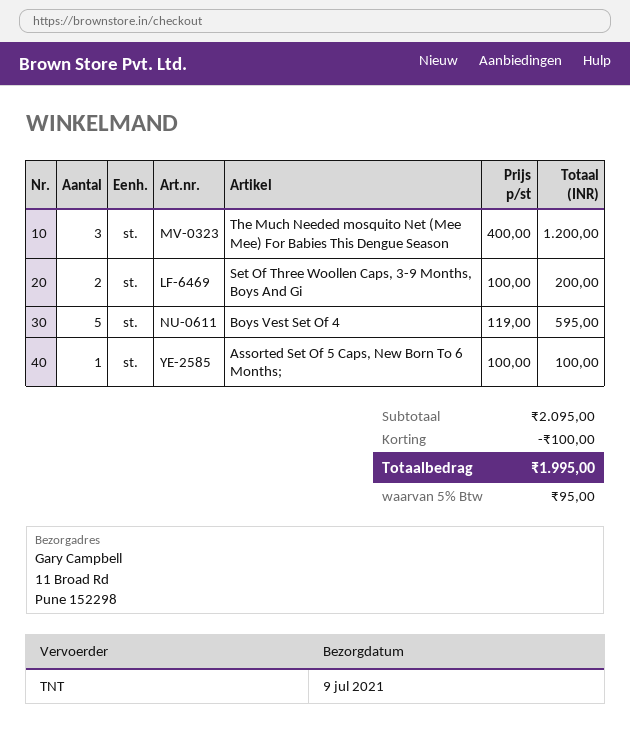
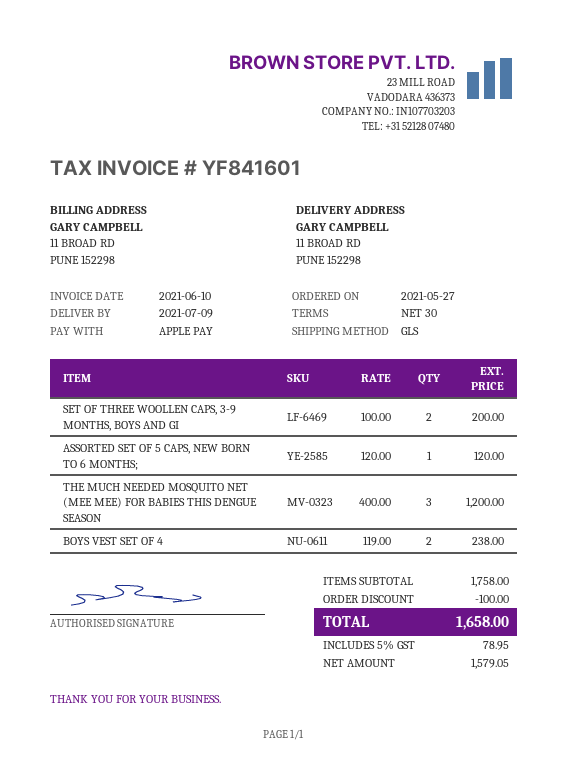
shipping method: TNT -> GLS
Boys Vest Set Of 4: 5 x 119.00 = 595.00 -> 2 x 119.00 = 238.00
Assorted Set Of 5 Caps, New Born To 6 Months;: 1 x 100.00 = 100.00 -> 1 x 120.00 = 120.00
subtotal: 2095.00 -> 1758.00
tax: 5% = 95.00 -> 5% = 78.95
total: 1995.00 -> 1658.00

